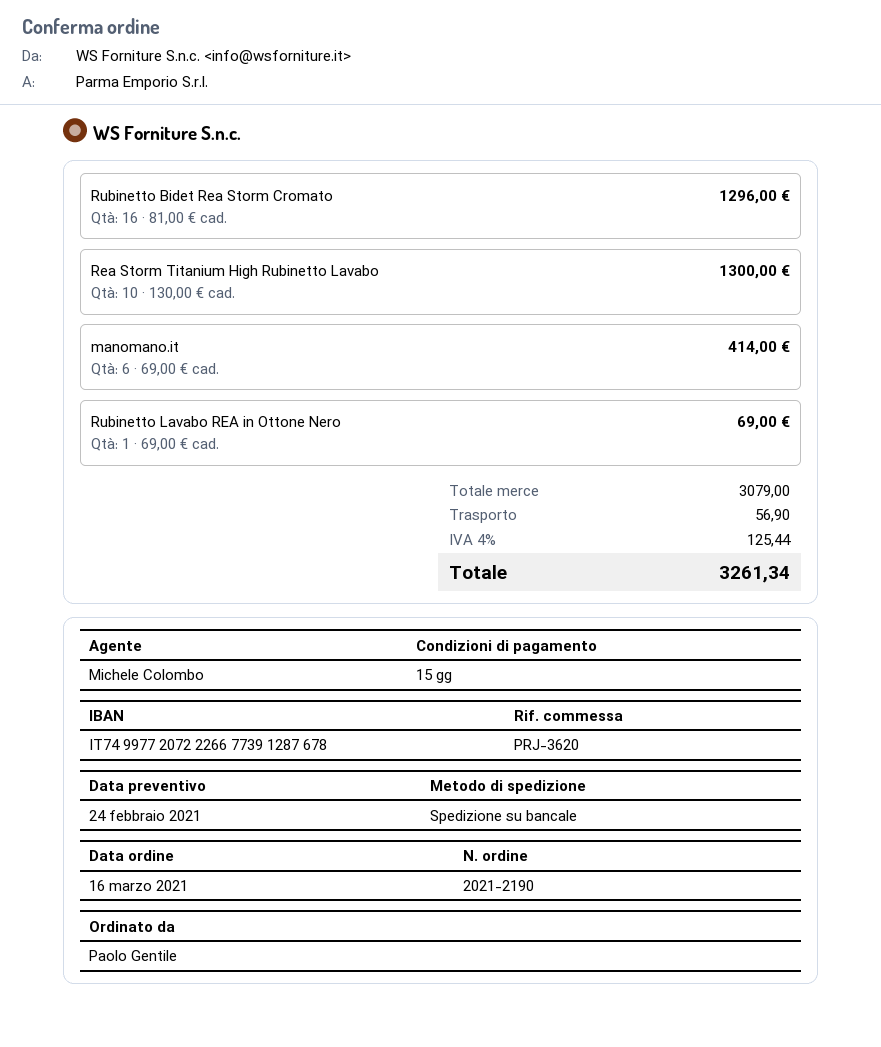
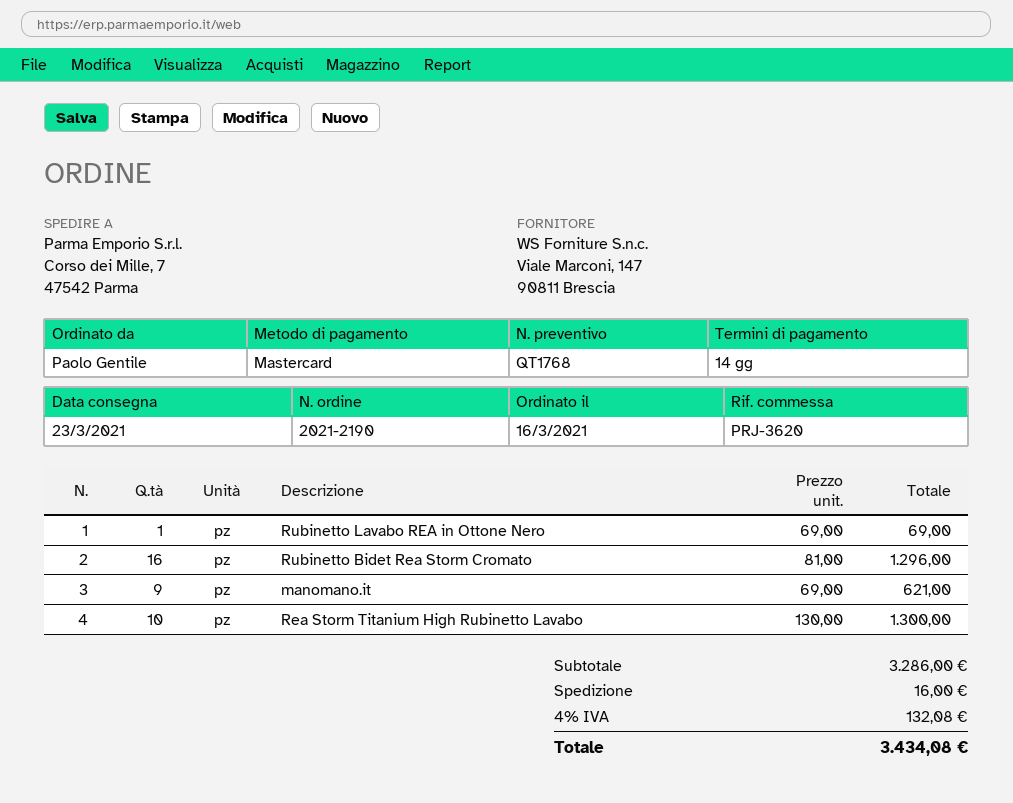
payment terms: 15 days -> 14 days
manomano.it: 6 x 69.00 = 414.00 -> 9 x 69.00 = 621.00
subtotal: 3079.00 -> 3286.00
shipping: 56.90 -> 16.00
tax: 4% = 125.44 -> 4% = 132.08
total: 3261.34 -> 3434.08

